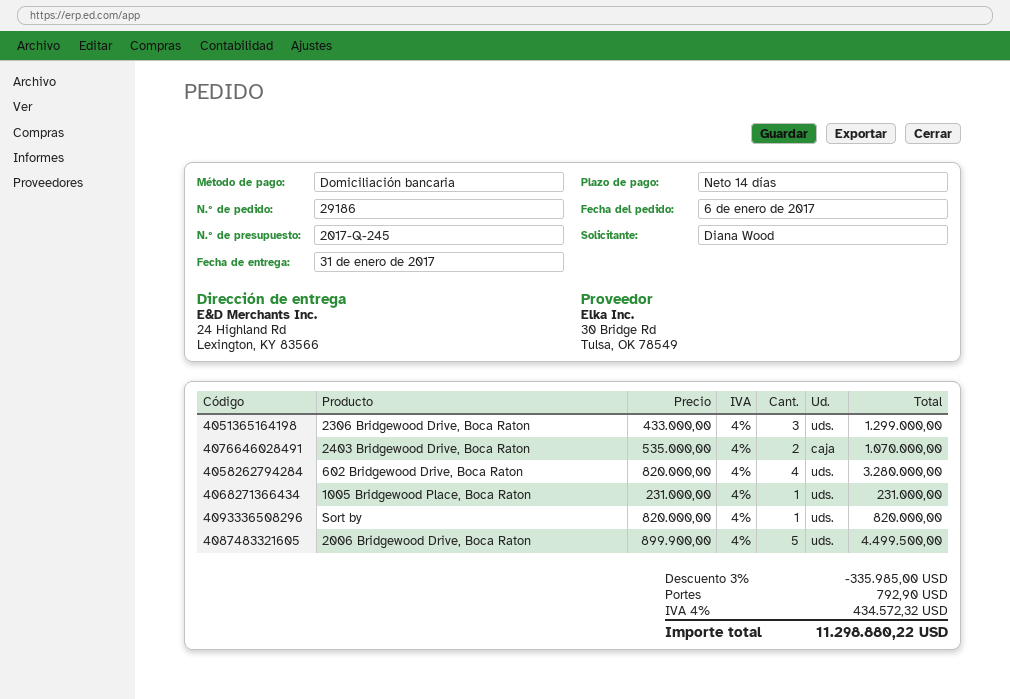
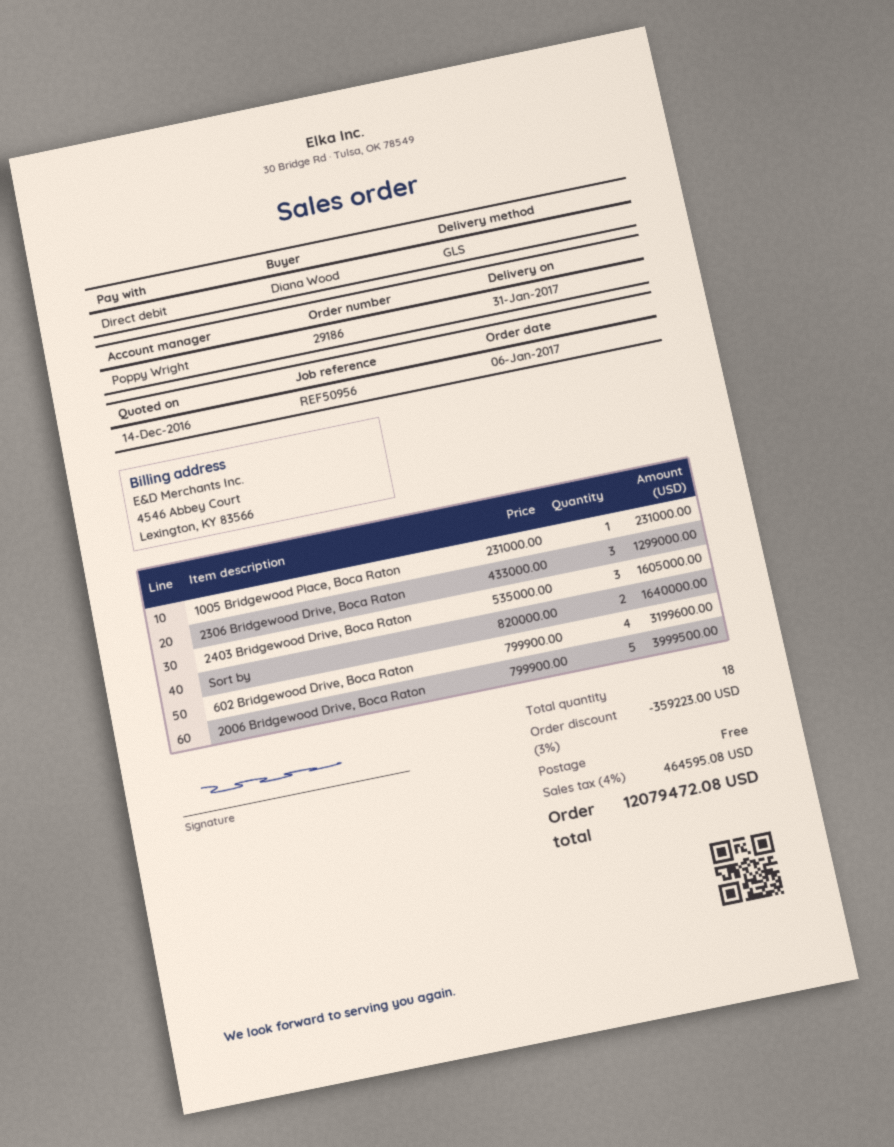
2403 Bridgewood Drive, Boca Raton: 2 x 535000.00 = 1070000.00 -> 3 x 535000.00 = 1605000.00
602 Bridgewood Drive, Boca Raton: 4 x 820000.00 = 3280000.00 -> 4 x 799900.00 = 3199600.00
Sort by: 1 x 820000.00 = 820000.00 -> 2 x 820000.00 = 1640000.00
2006 Bridgewood Drive, Boca Raton: 5 x 899900.00 = 4499500.00 -> 5 x 799900.00 = 3999500.00
discount: 3% = 335985.00 -> 3% = 359223.00
shipping: 792.90 -> 0.00
tax: 4% = 434572.32 -> 4% = 464595.08
total: 11298880.22 -> 12079472.08

